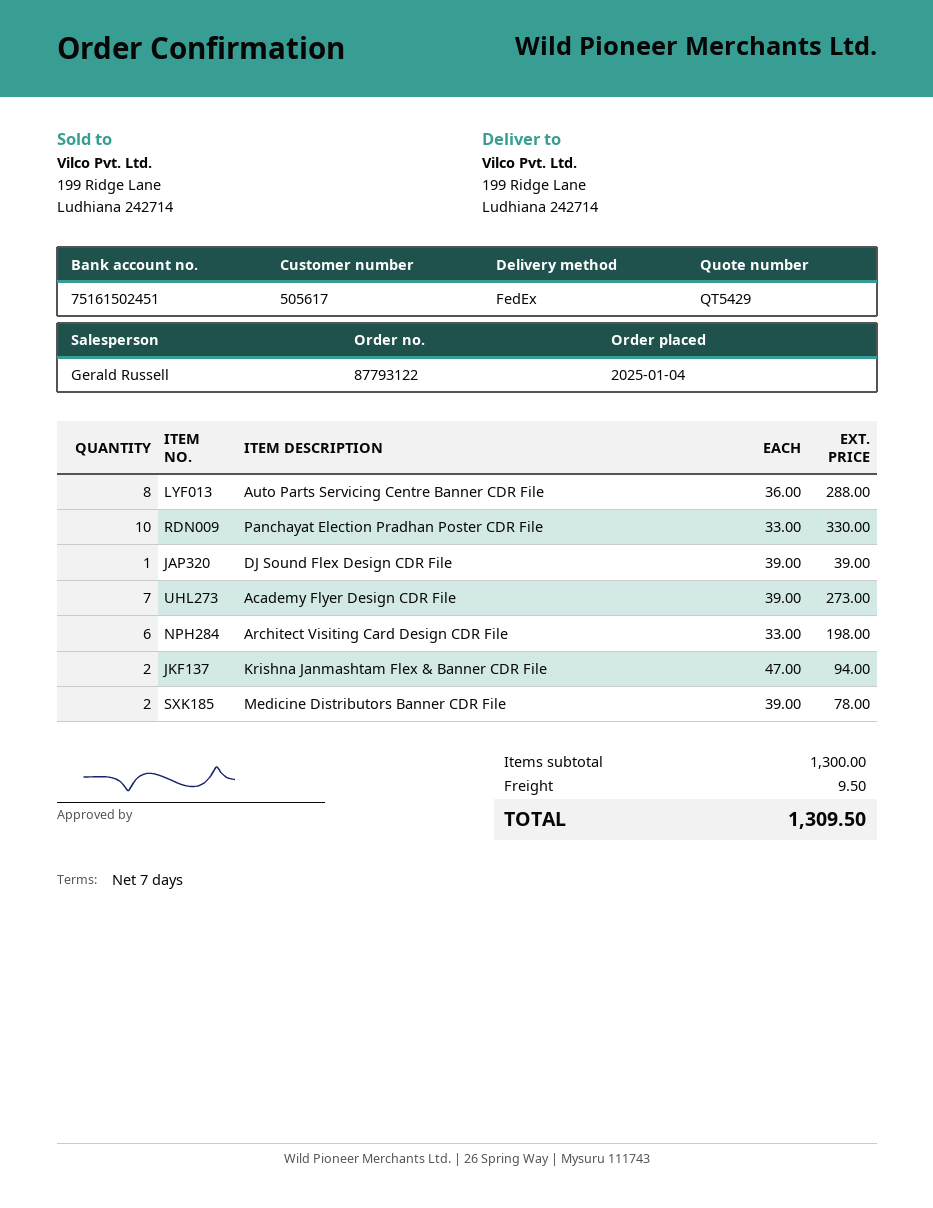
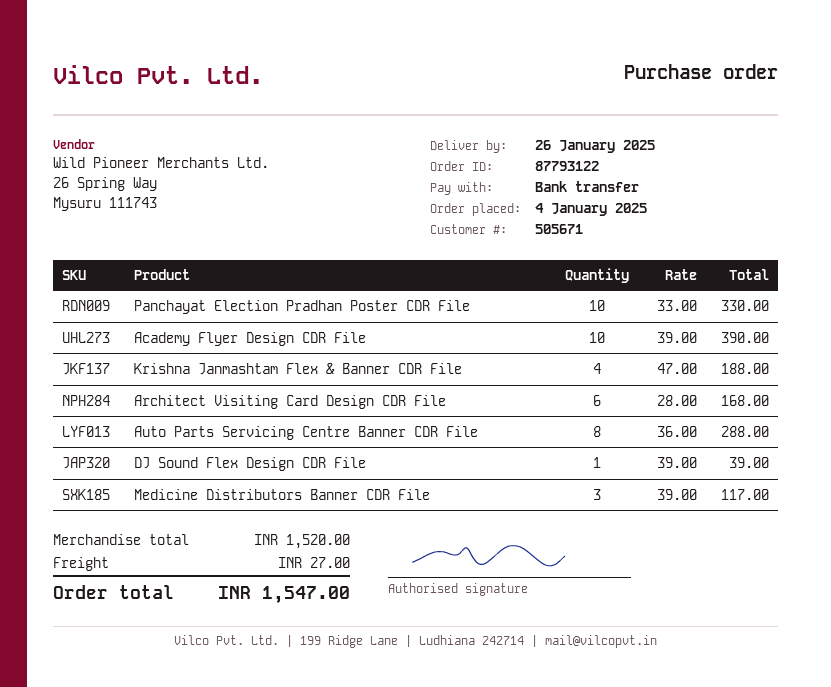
customer number: 505617 -> 505671
Academy Flyer Design CDR File: 7 x 39.00 = 273.00 -> 10 x 39.00 = 390.00
Architect Visiting Card Design CDR File: 6 x 33.00 = 198.00 -> 6 x 28.00 = 168.00
Krishna Janmashtam Flex & Banner CDR File: 2 x 47.00 = 94.00 -> 4 x 47.00 = 188.00
Medicine Distributors Banner CDR File: 2 x 39.00 = 78.00 -> 3 x 39.00 = 117.00
subtotal: 1300.00 -> 1520.00
shipping: 9.50 -> 27.00
total: 1309.50 -> 1547.00

